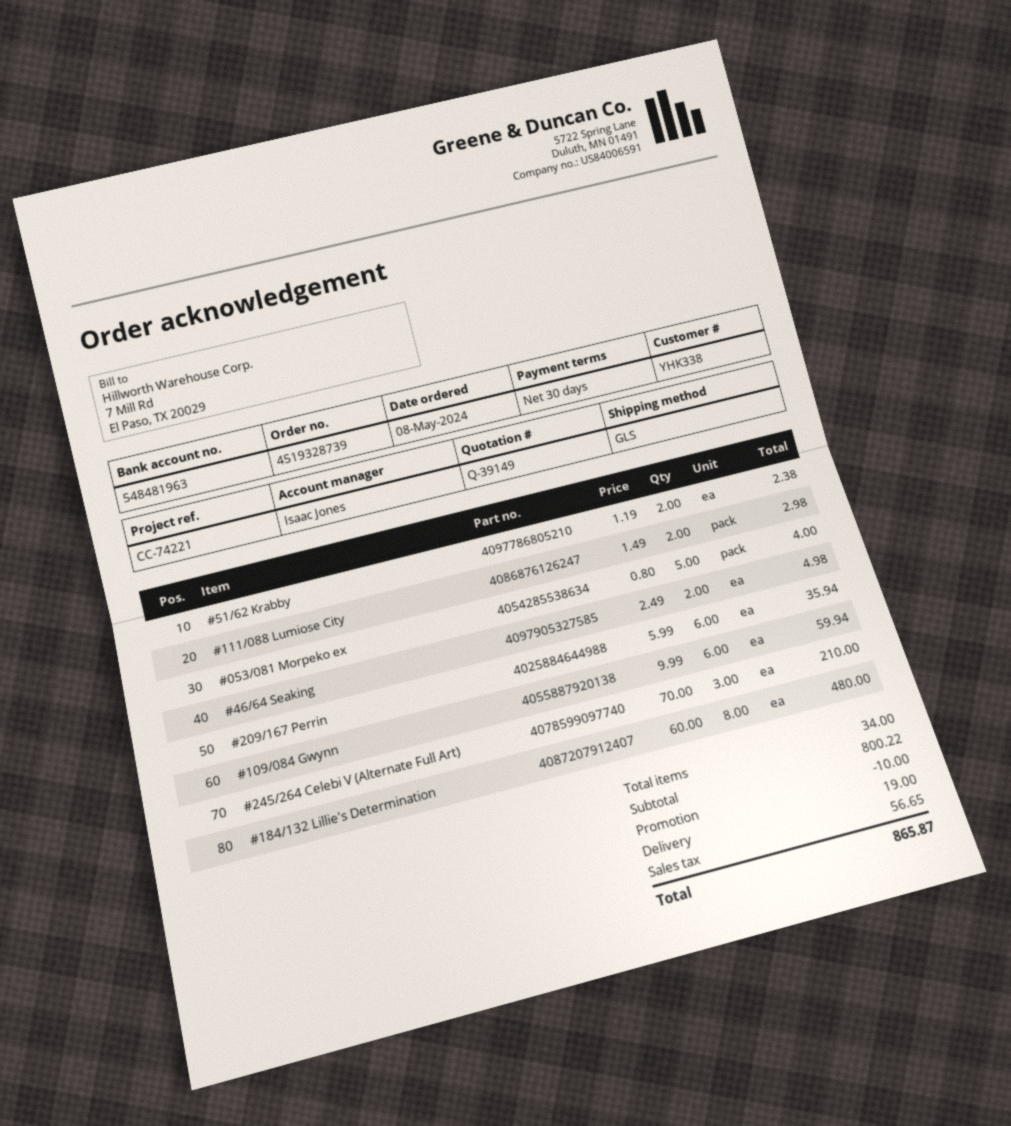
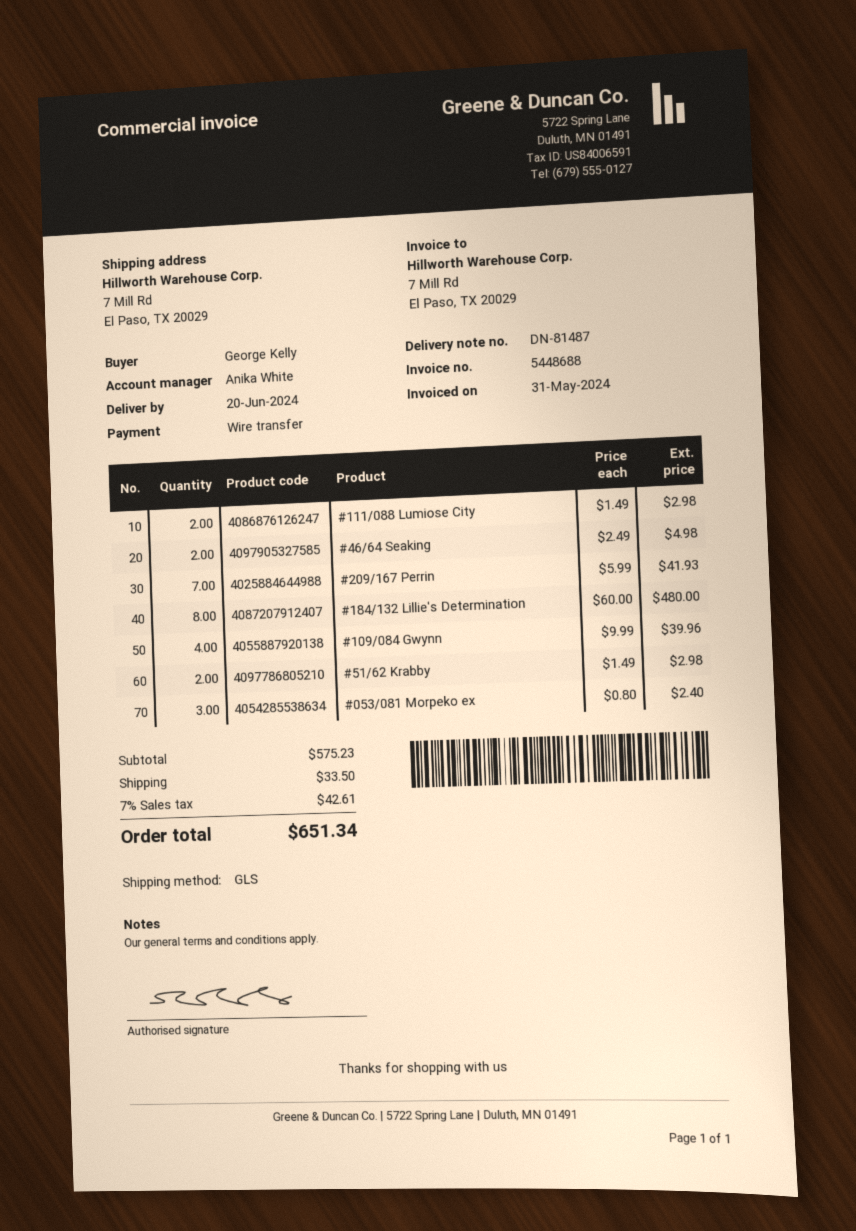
sales rep: Isaac Jones -> Anika White
#51/62 Krabby: 2 x 1.19 = 2.38 -> 2 x 1.49 = 2.98
#053/081 Morpeko ex: 5 x 0.80 = 4.00 -> 3 x 0.80 = 2.40
#209/167 Perrin: 6 x 5.99 = 35.94 -> 7 x 5.99 = 41.93
#109/084 Gwynn: 6 x 9.99 = 59.94 -> 4 x 9.99 = 39.96
#245/264 Celebi V (Alternate Full Art): 3 x 70.00 = 210.00 -> none
subtotal: 800.22 -> 575.23
discount: 10.00 -> none
shipping: 19.00 -> 33.50
tax: 56.65 -> 42.61
total: 865.87 -> 651.34

